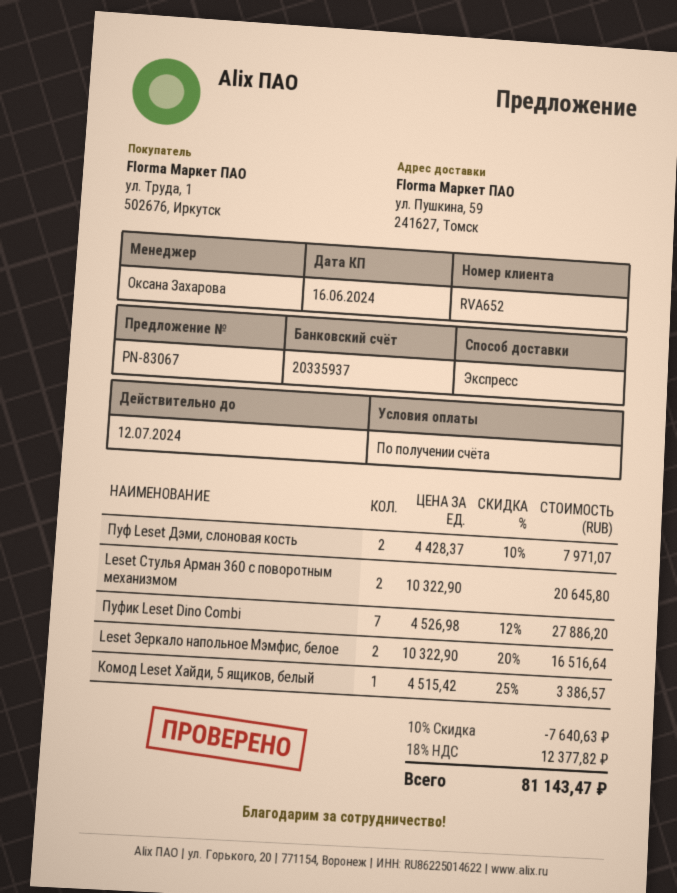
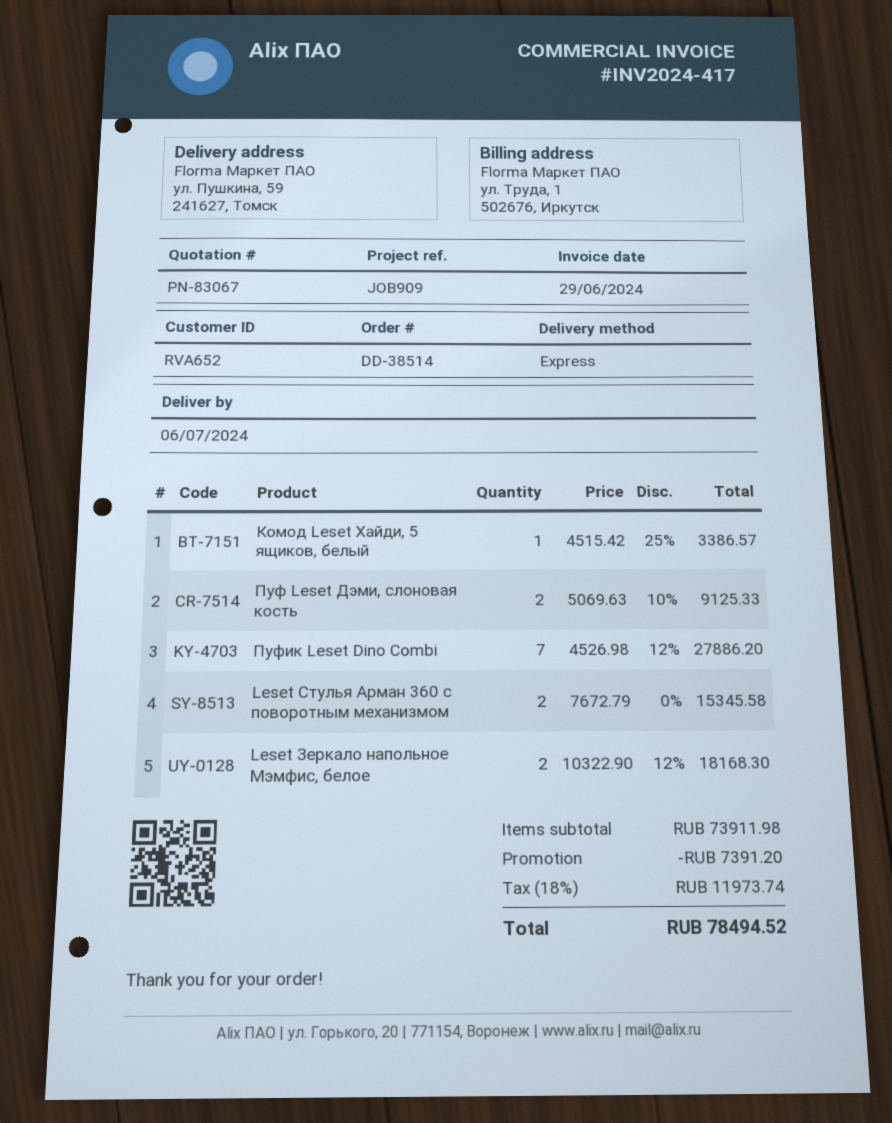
Пуф Leset Дэми, слоновая кость: 2 x 4428.37 - 10% = 7971.07 -> 2 x 5069.63 - 10% = 9125.33
Leset Стулья Арман 360 с поворотным механизмом: 2 x 10322.90 = 20645.80 -> 2 x 7672.79 = 15345.58
Leset Зеркало напольное Мэмфис, белое: 2 x 10322.90 - 20% = 16516.64 -> 2 x 10322.90 - 12% = 18168.30
discount: 7640.63 -> 7391.20
tax: 18% = 12377.82 -> 18% = 11973.74
total: 81143.47 -> 78494.52

